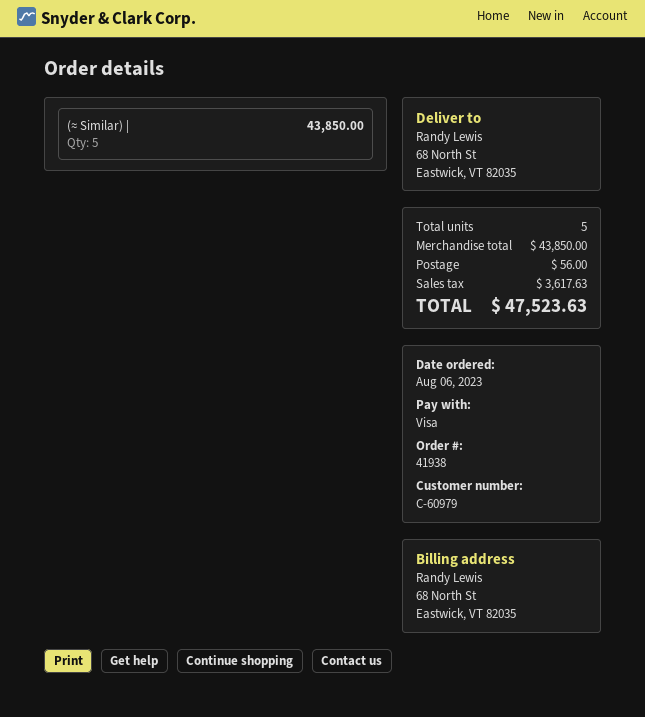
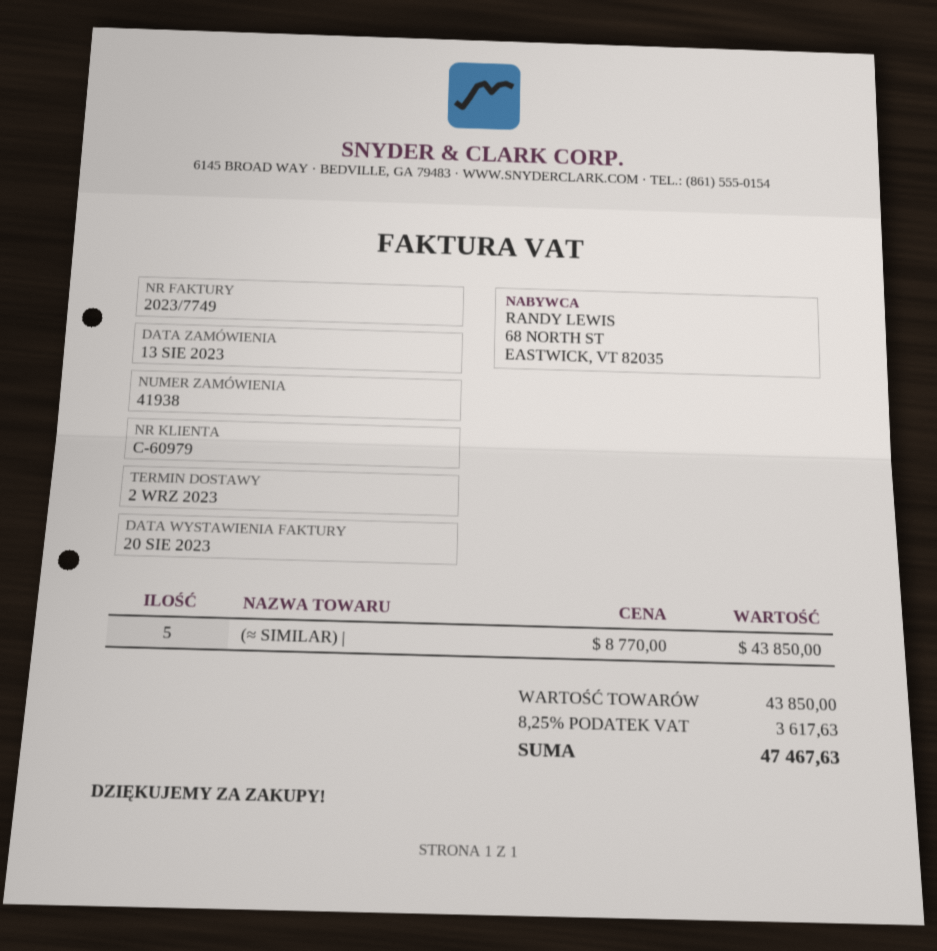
order date: 2023-08-06 -> 2023-08-13
shipping: 56.00 -> none
total: 47523.63 -> 47467.63

